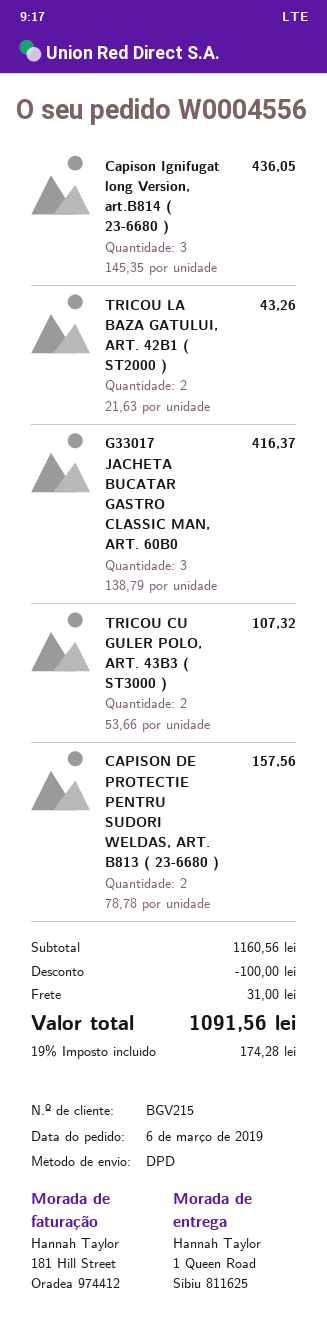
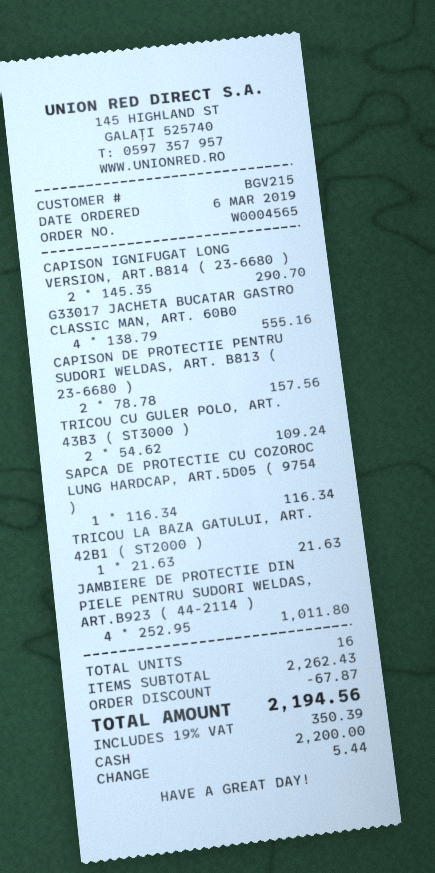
order number: W0004556 -> W0004565
Capison Ignifugat long Version, art.B814 ( 23-6680 ): 3 x 145.35 = 436.05 -> 2 x 145.35 = 290.70
TRICOU LA BAZA GATULUI, ART. 42B1 ( ST2000 ): 2 x 21.63 = 43.26 -> 1 x 21.63 = 21.63
G33017 JACHETA BUCATAR GASTRO CLASSIC MAN, ART. 60B0: 3 x 138.79 = 416.37 -> 4 x 138.79 = 555.16
TRICOU CU GULER POLO, ART. 43B3 ( ST3000 ): 2 x 53.66 = 107.32 -> 2 x 54.62 = 109.24
SAPCA DE PROTECTIE CU COZOROC LUNG HARDCAP, ART.5D05 ( 9754 ): none -> 1 x 116.34 = 116.34
JAMBIERE DE PROTECTIE DIN PIELE PENTRU SUDORI WELDAS, ART.B923 ( 44-2114 ): none -> 4 x 252.95 = 1011.80
subtotal: 1160.56 -> 2262.43
discount: 100.00 -> 67.87
shipping: 31.00 -> none
tax: 19% = 174.28 -> 19% = 350.39
total: 1091.56 -> 2194.56

